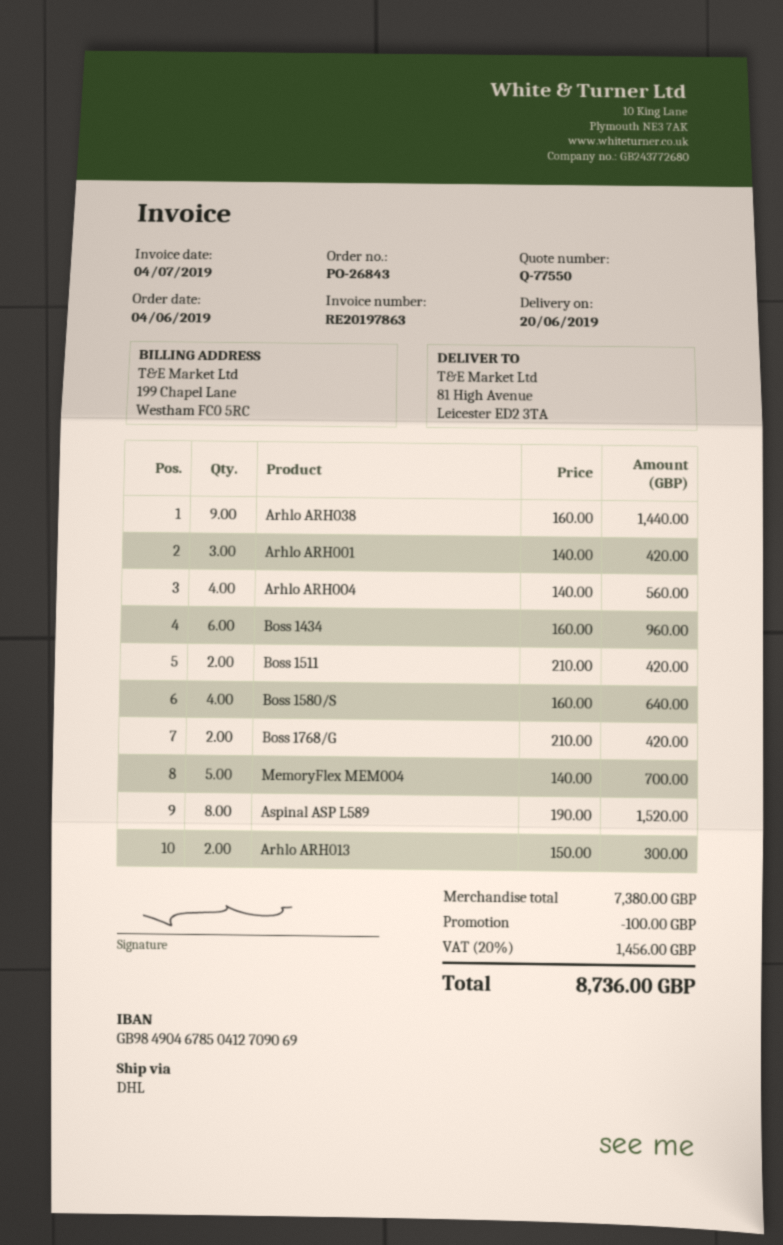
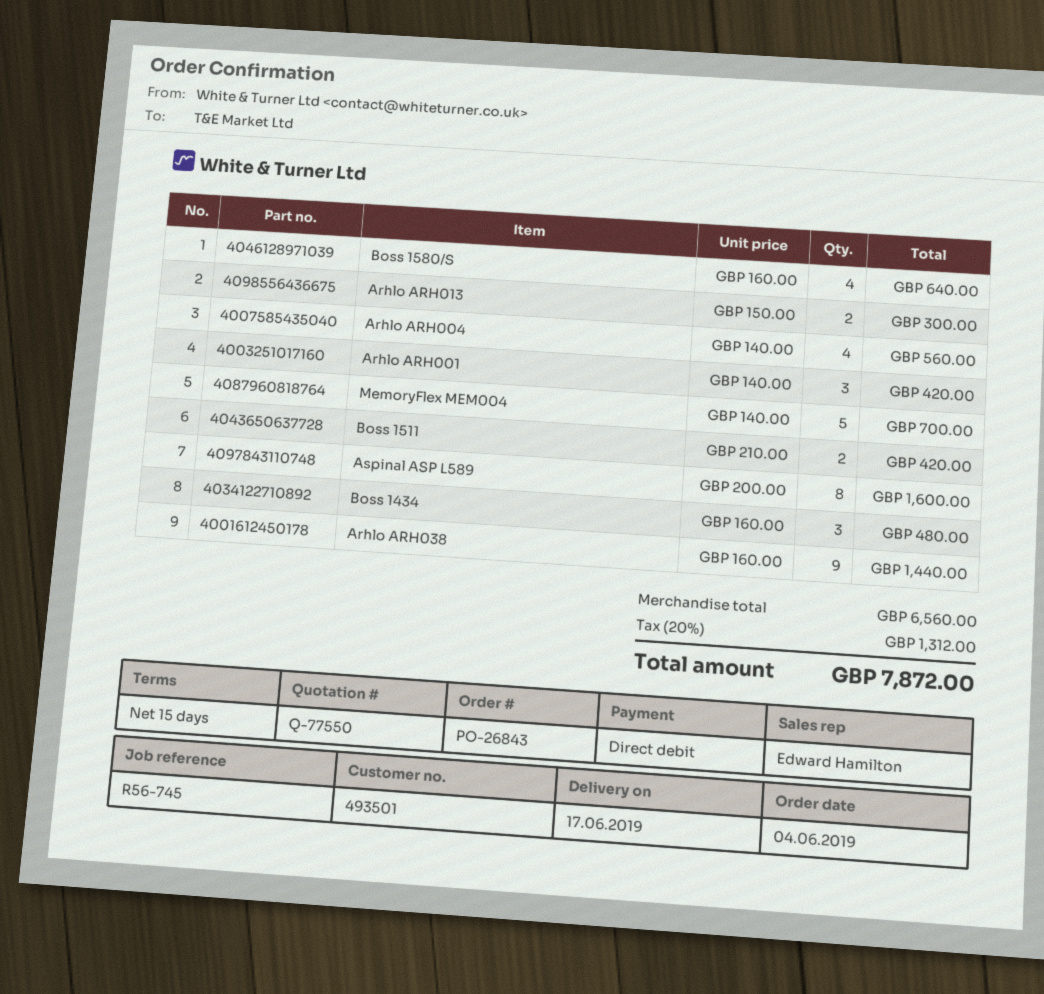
delivery date: 2019-06-20 -> 2019-06-17
Boss 1434: 6 x 160.00 = 960.00 -> 3 x 160.00 = 480.00
Boss 1768/G: 2 x 210.00 = 420.00 -> none
Aspinal ASP L589: 8 x 190.00 = 1520.00 -> 8 x 200.00 = 1600.00
subtotal: 7380.00 -> 6560.00
discount: 100.00 -> none
tax: 20% = 1456.00 -> 20% = 1312.00
total: 8736.00 -> 7872.00

